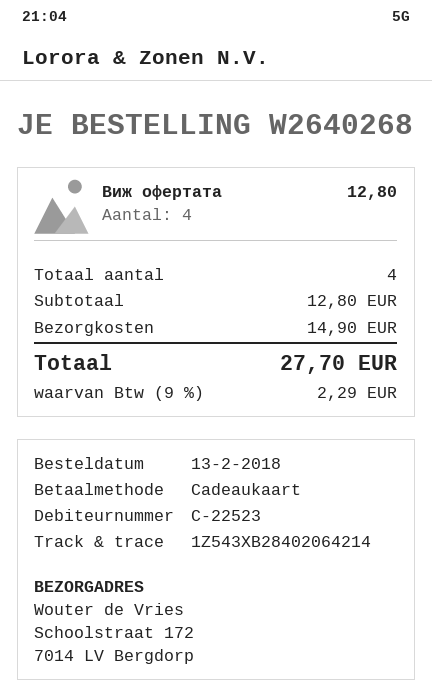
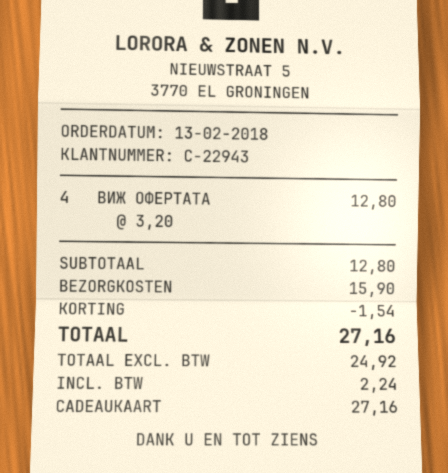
customer number: C-22523 -> C-22943
discount: none -> 1.54
shipping: 14.90 -> 15.90
tax: 2.29 -> 2.24
total: 27.70 -> 27.16

